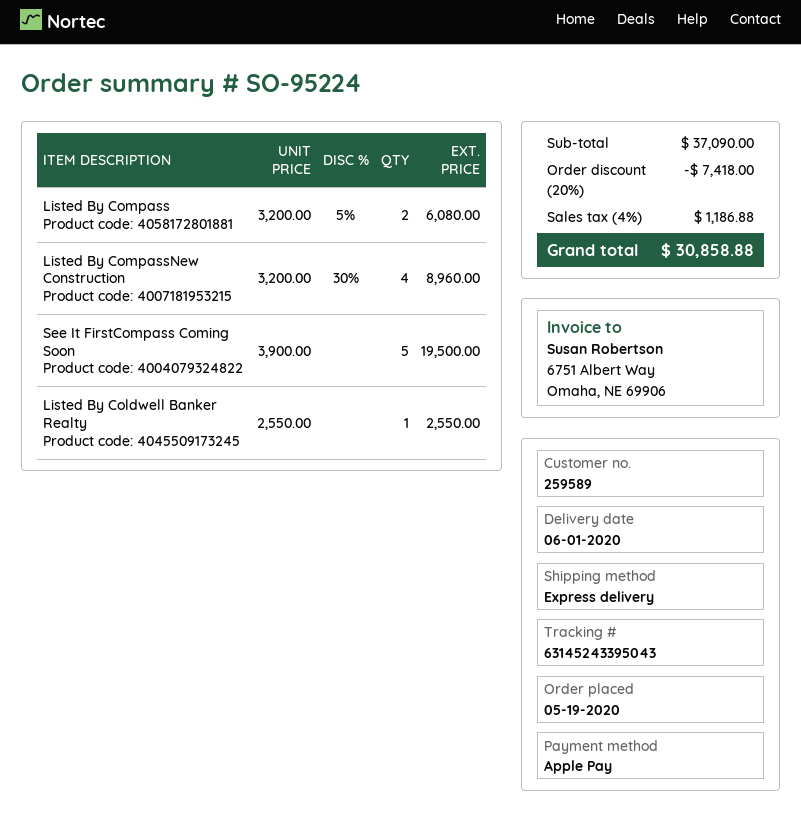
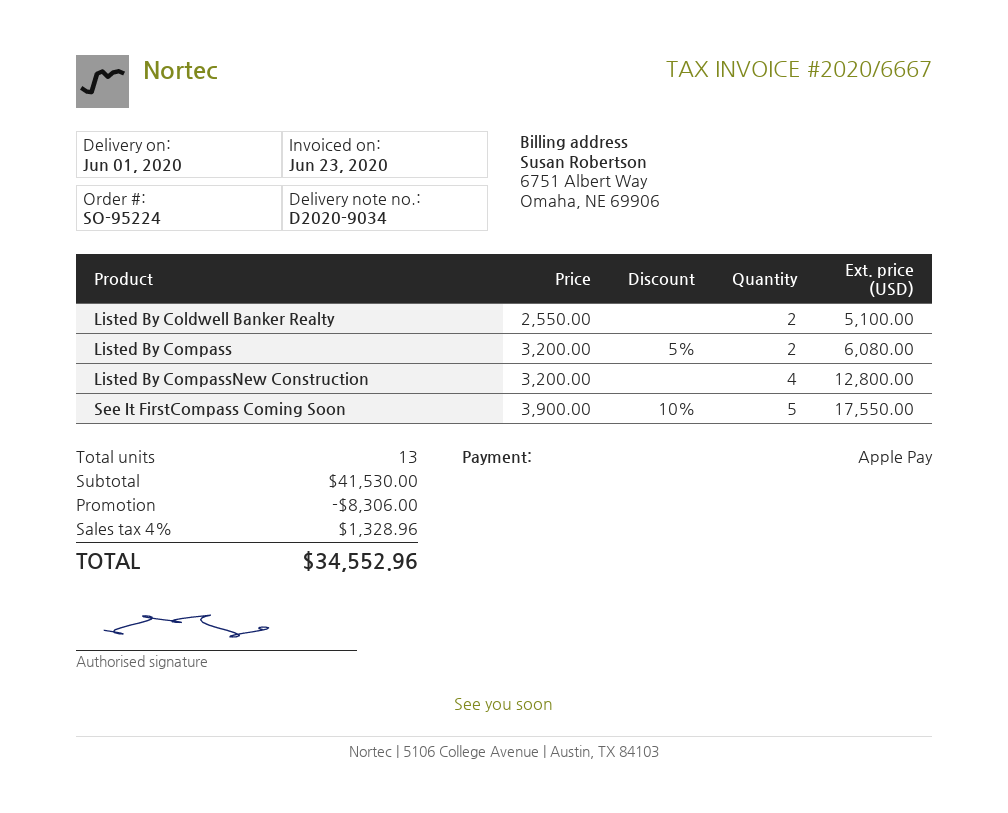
Listed By CompassNew Construction: 4 x 3200.00 - 30% = 8960.00 -> 4 x 3200.00 = 12800.00
See It FirstCompass Coming Soon: 5 x 3900.00 = 19500.00 -> 5 x 3900.00 - 10% = 17550.00
Listed By Coldwell Banker Realty: 1 x 2550.00 = 2550.00 -> 2 x 2550.00 = 5100.00
subtotal: 37090.00 -> 41530.00
discount: 7418.00 -> 8306.00
tax: 4% = 1186.88 -> 4% = 1328.96
total: 30858.88 -> 34552.96

